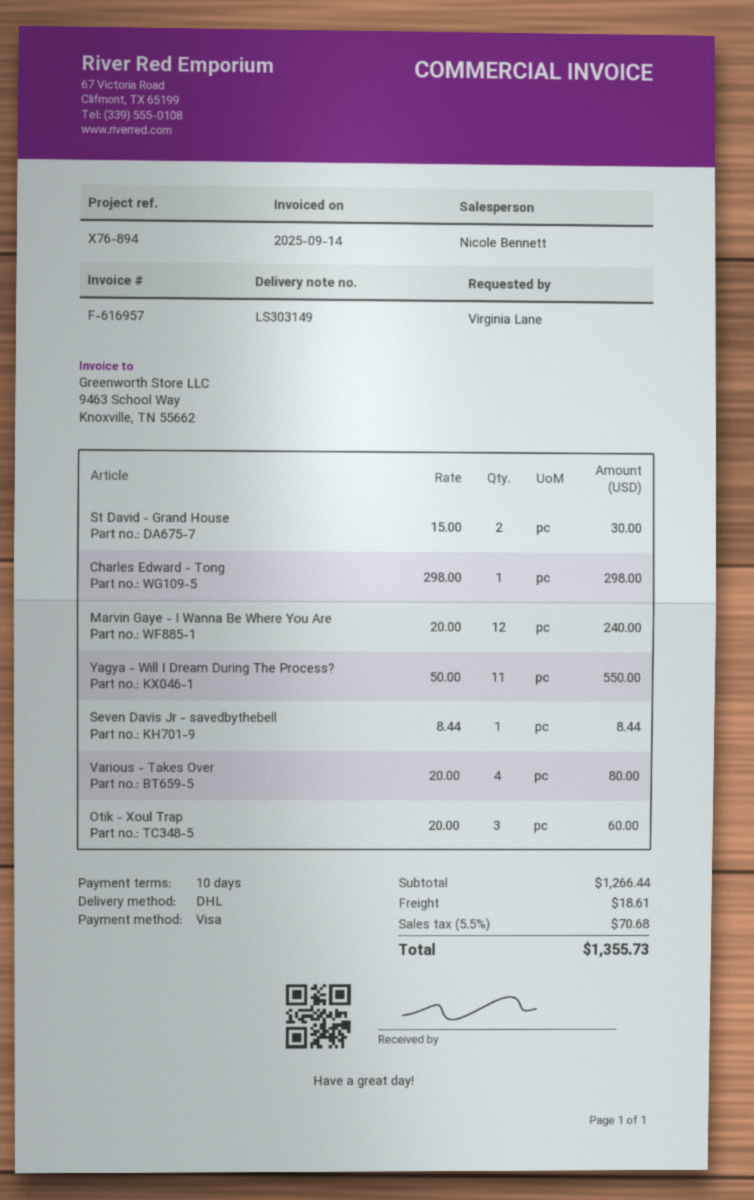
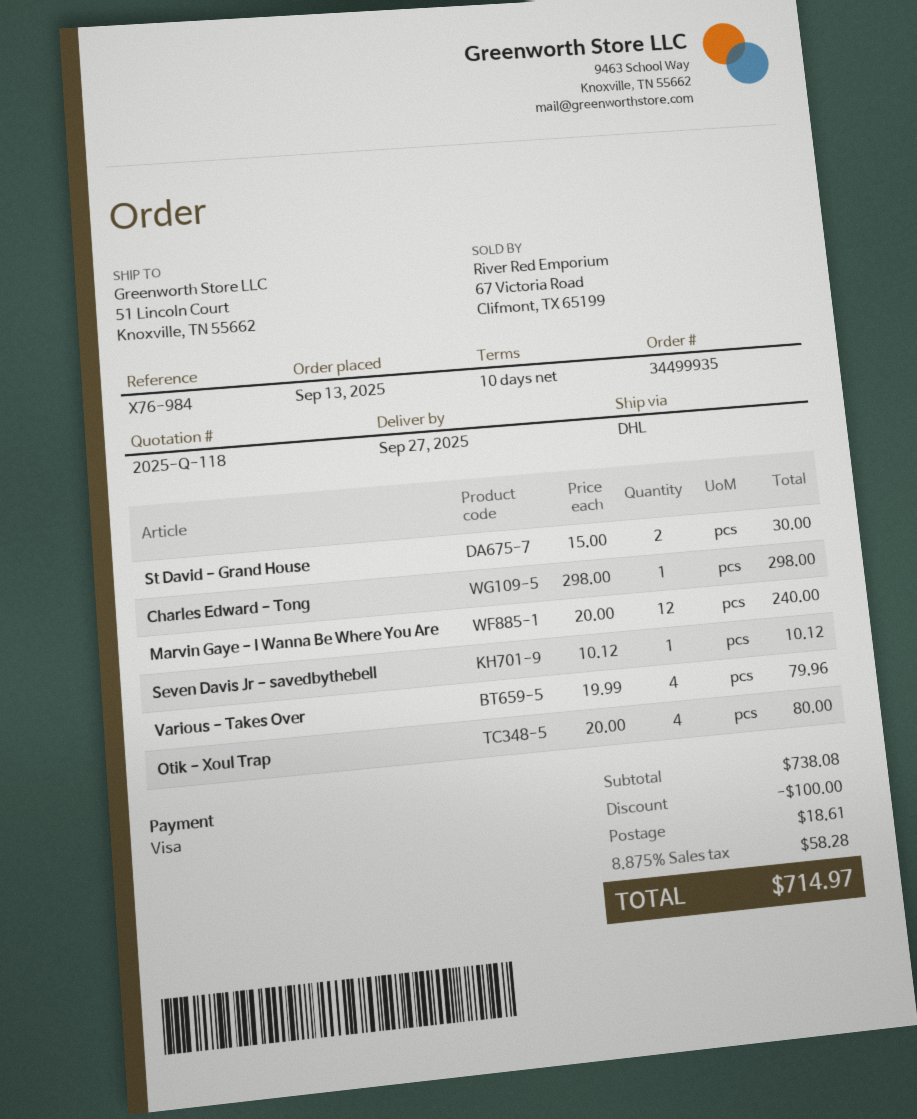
reference: X76-894 -> X76-984
Yagya - Will I Dream During The Process?: 11 x 50.00 = 550.00 -> none
Seven Davis Jr - savedbythebell: 1 x 8.44 = 8.44 -> 1 x 10.12 = 10.12
Various - Takes Over: 4 x 20.00 = 80.00 -> 4 x 19.99 = 79.96
Otik - Xoul Trap: 3 x 20.00 = 60.00 -> 4 x 20.00 = 80.00
subtotal: 1266.44 -> 738.08
discount: none -> 100.00
tax: 5.5% = 70.68 -> 8.875% = 58.28
total: 1355.73 -> 714.97

